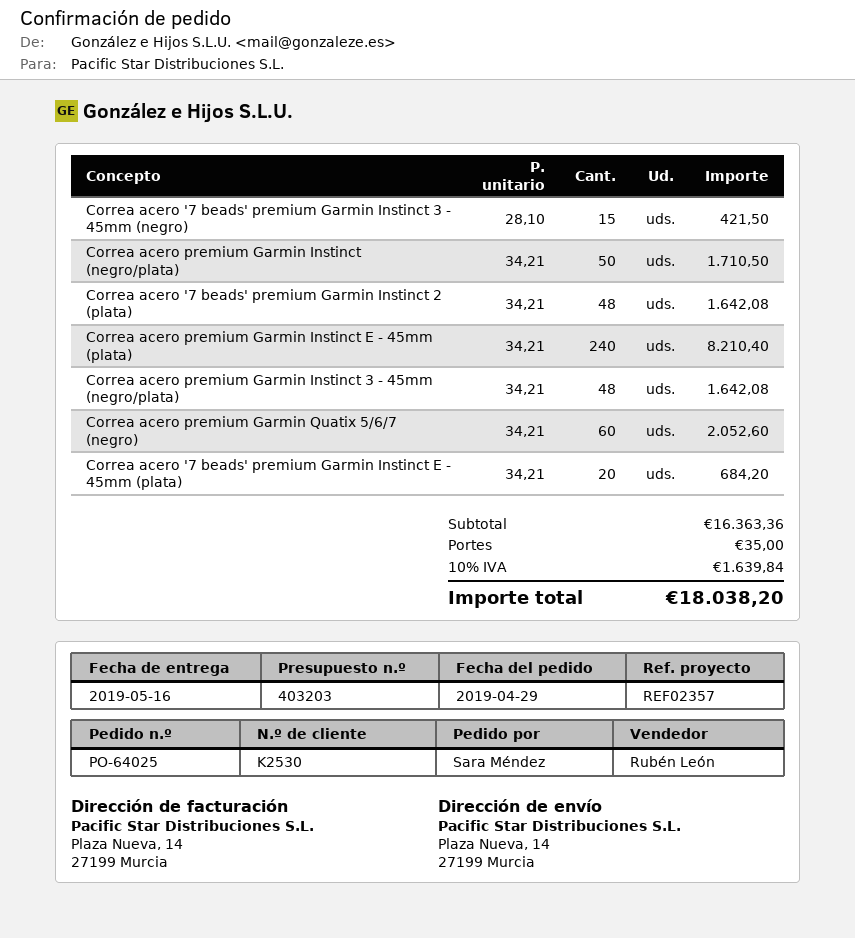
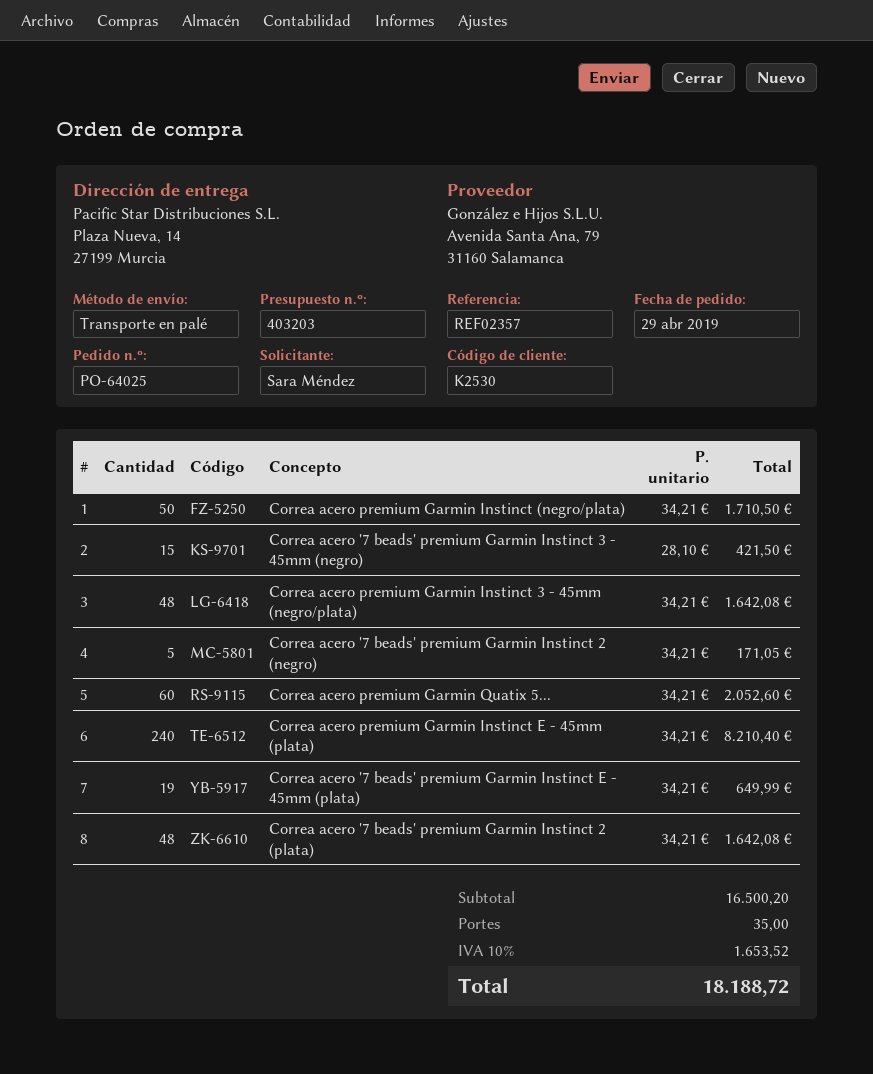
Correa acero '7 beads' premium Garmin Instinct E - 45mm (plata): 20 x 34.21 = 684.20 -> 19 x 34.21 = 649.99
Correa acero '7 beads' premium Garmin Instinct 2 (negro): none -> 5 x 34.21 = 171.05
subtotal: 16363.36 -> 16500.20
tax: 10% = 1639.84 -> 10% = 1653.52
total: 18038.20 -> 18188.72

